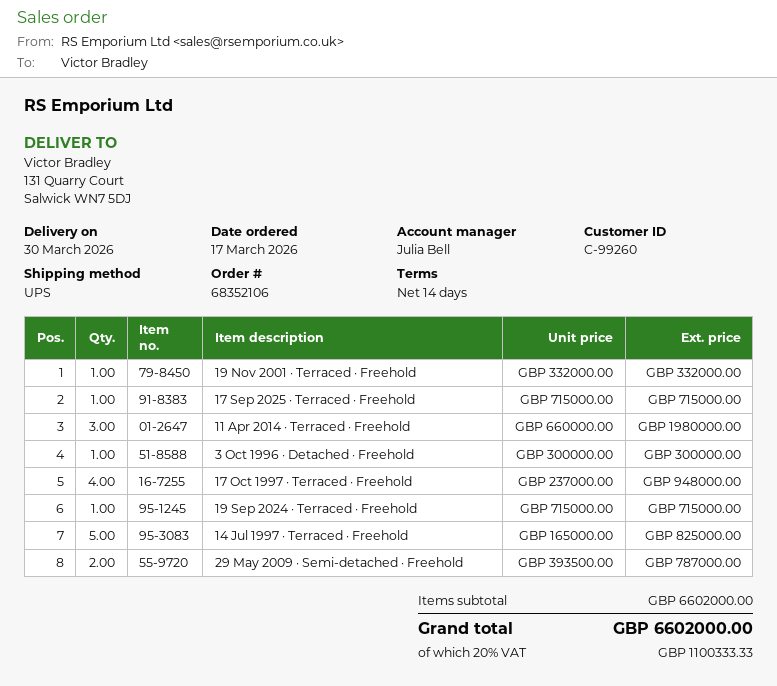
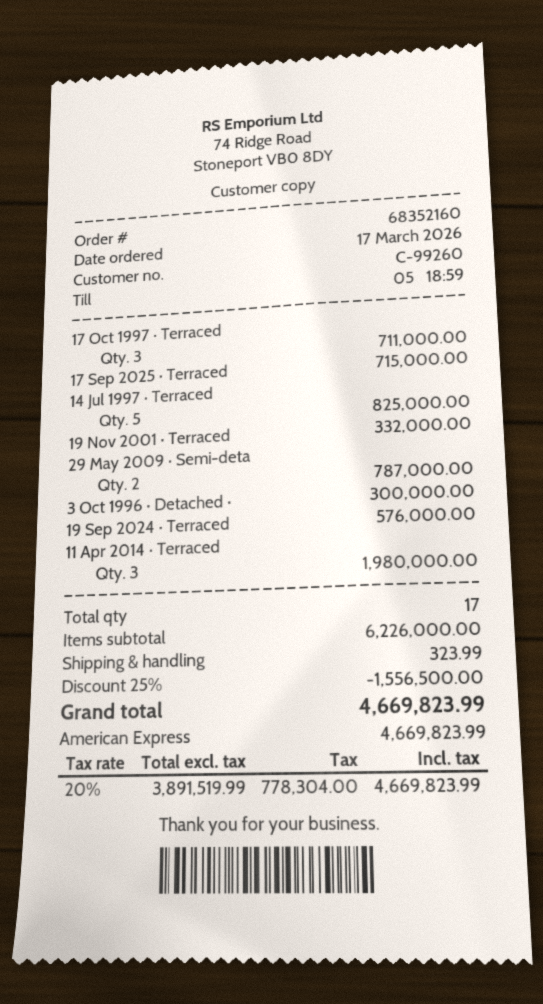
order number: 68352106 -> 68352160
17 Oct 1997 · Terraced · Freehold: 4 for 948000.00 -> 3 for 711000.00
19 Sep 2024 · Terraced · Freehold: 1 for 715000.00 -> 1 for 576000.00
subtotal: 6602000.00 -> 6226000.00
discount: none -> 25% = 1556500.00
shipping: none -> 323.99
tax: 20% = 1100333.33 -> 20% = 778304.00
total: 6602000.00 -> 4669823.99

